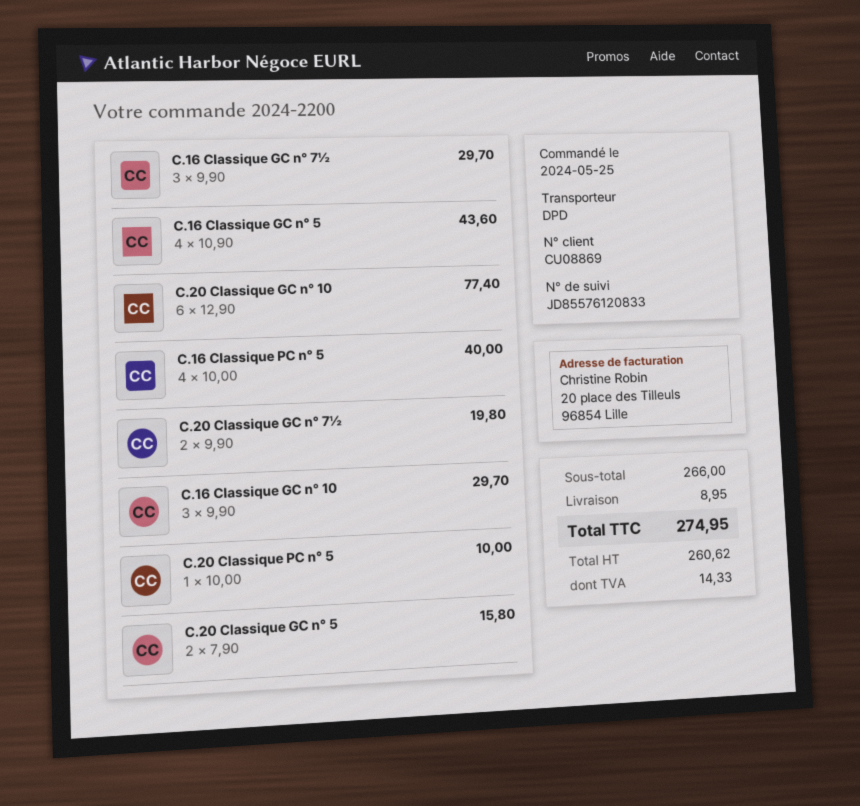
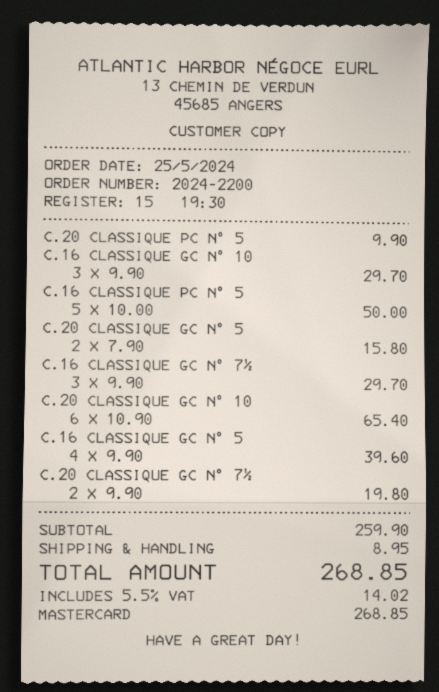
C.16 Classique GC n° 5: 4 x 10.90 = 43.60 -> 4 x 9.90 = 39.60
C.20 Classique GC n° 10: 6 x 12.90 = 77.40 -> 6 x 10.90 = 65.40
C.16 Classique PC n° 5: 4 x 10.00 = 40.00 -> 5 x 10.00 = 50.00
C.20 Classique PC n° 5: 1 x 10.00 = 10.00 -> 1 x 9.90 = 9.90
subtotal: 266.00 -> 259.90
tax: 14.33 -> 14.02
total: 274.95 -> 268.85

